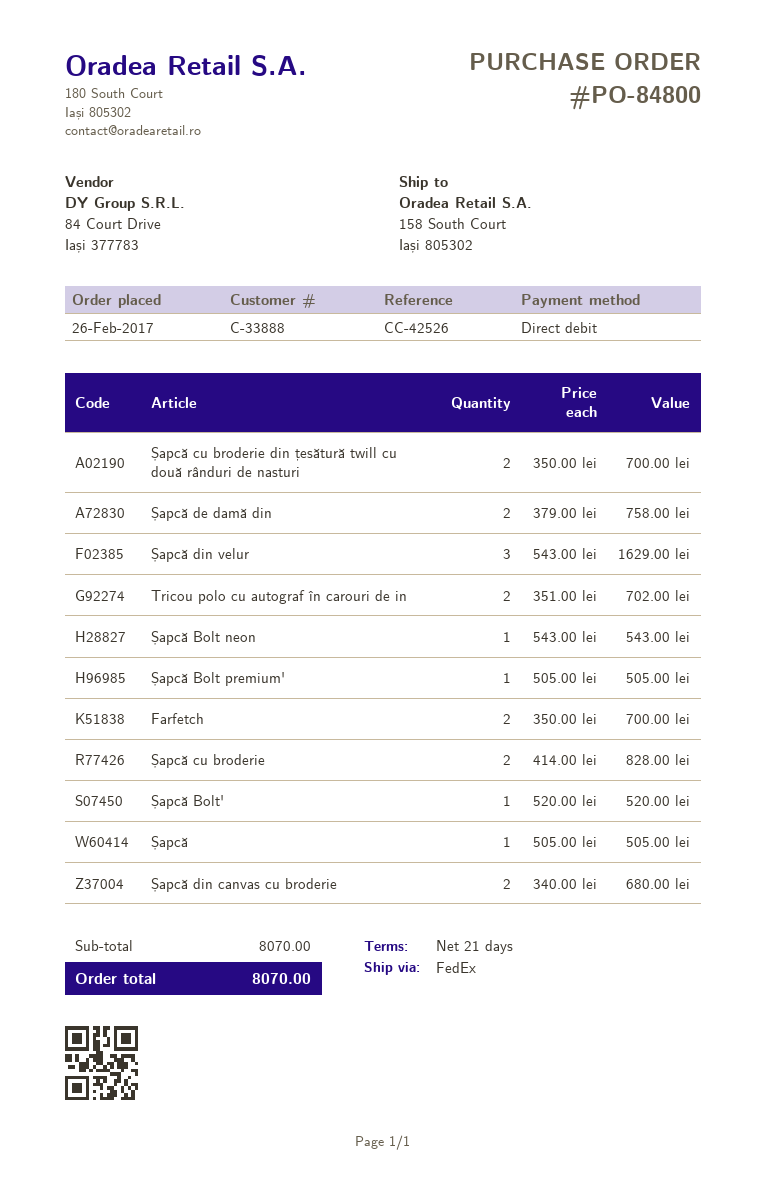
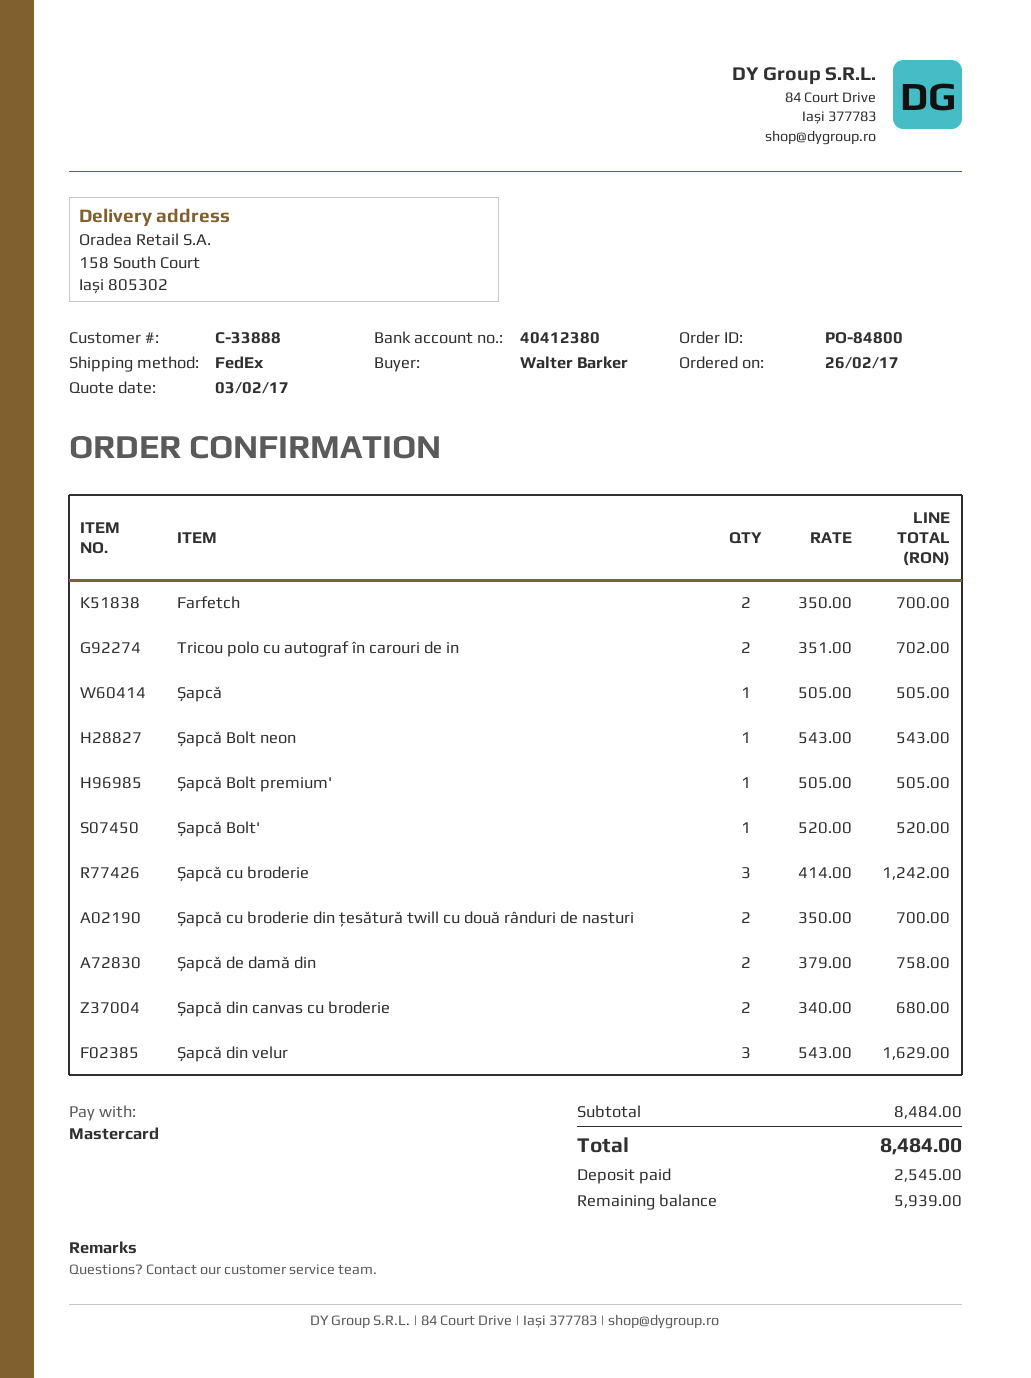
payment method: direct debit -> Mastercard
Șapcă cu broderie: 2 x 414.00 = 828.00 -> 3 x 414.00 = 1242.00
subtotal: 8070.00 -> 8484.00
total: 8070.00 -> 8484.00

